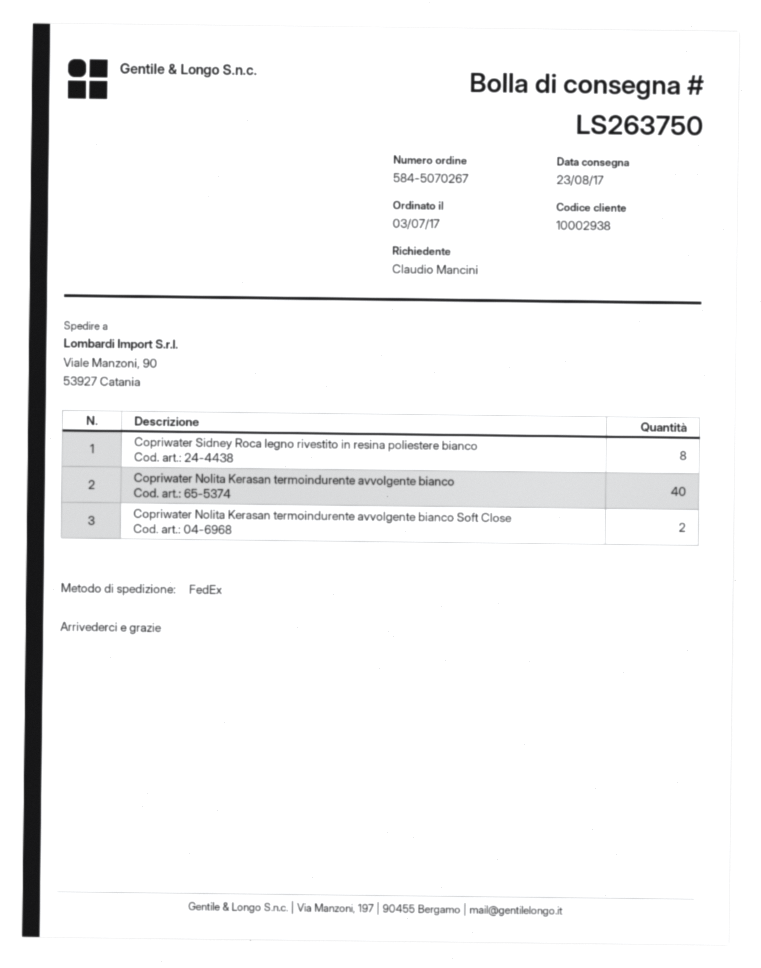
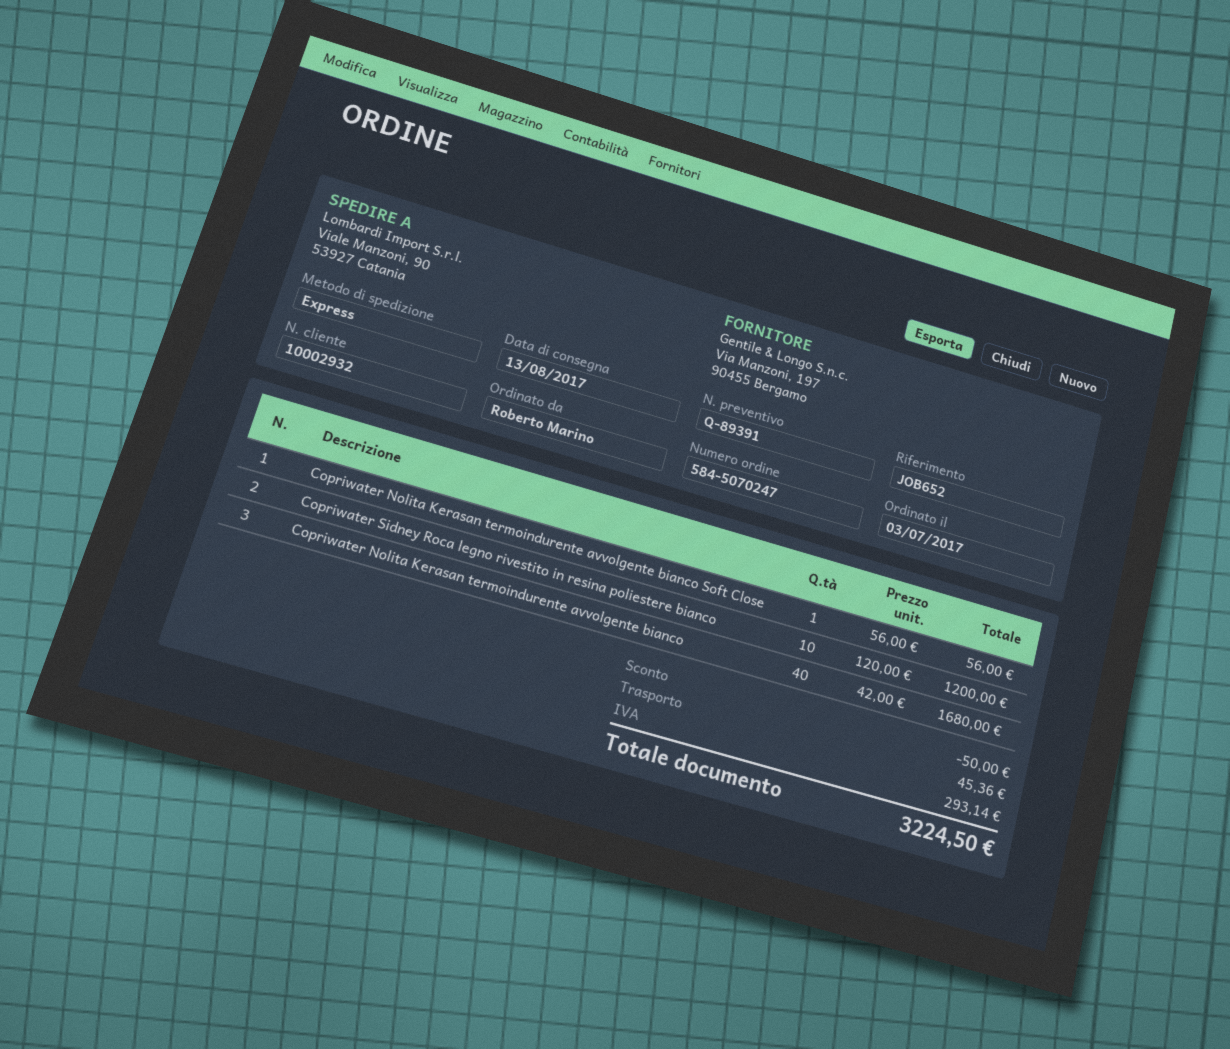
order number: 584-5070267 -> 584-5070247
delivery date: 2017-08-23 -> 2017-08-13
customer number: 10002938 -> 10002932
ordered by: Claudio Mancini -> Roberto Marino
shipping method: FedEx -> express
Copriwater Sidney Roca legno rivestito in resina poliestere bianco: 8 -> 10
Copriwater Nolita Kerasan termoindurente avvolgente bianco Soft Close: 2 -> 1

